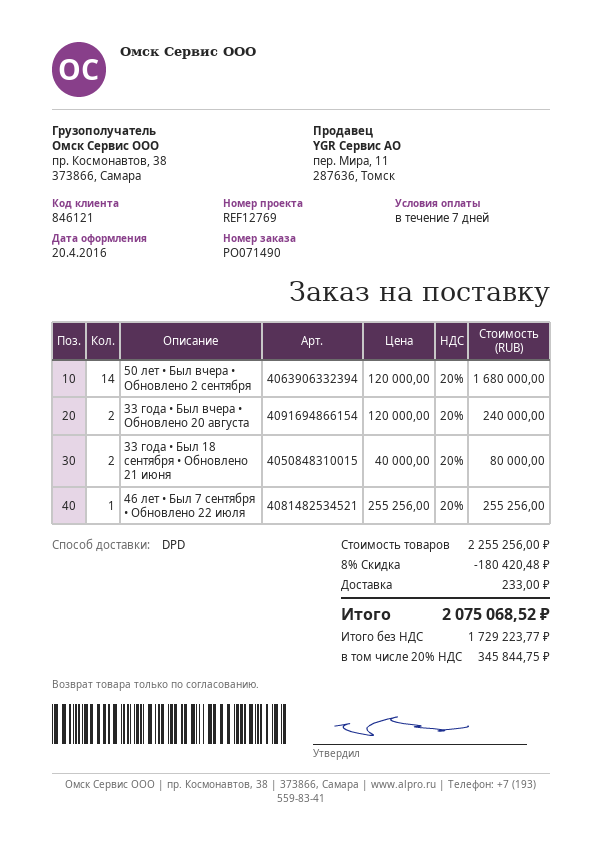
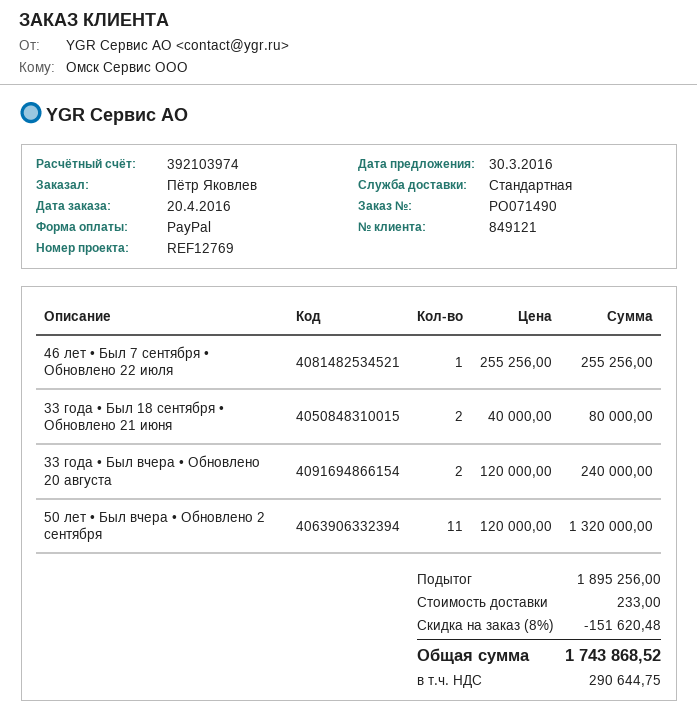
customer number: 846121 -> 849121
shipping method: DPD -> standard
50 лет • Был вчера • Обновлено 2 сентября: 14 x 120000.00 = 1680000.00 -> 11 x 120000.00 = 1320000.00
subtotal: 2255256.00 -> 1895256.00
discount: 8% = 180420.48 -> 8% = 151620.48
tax: 345844.75 -> 290644.75
total: 2075068.52 -> 1743868.52

